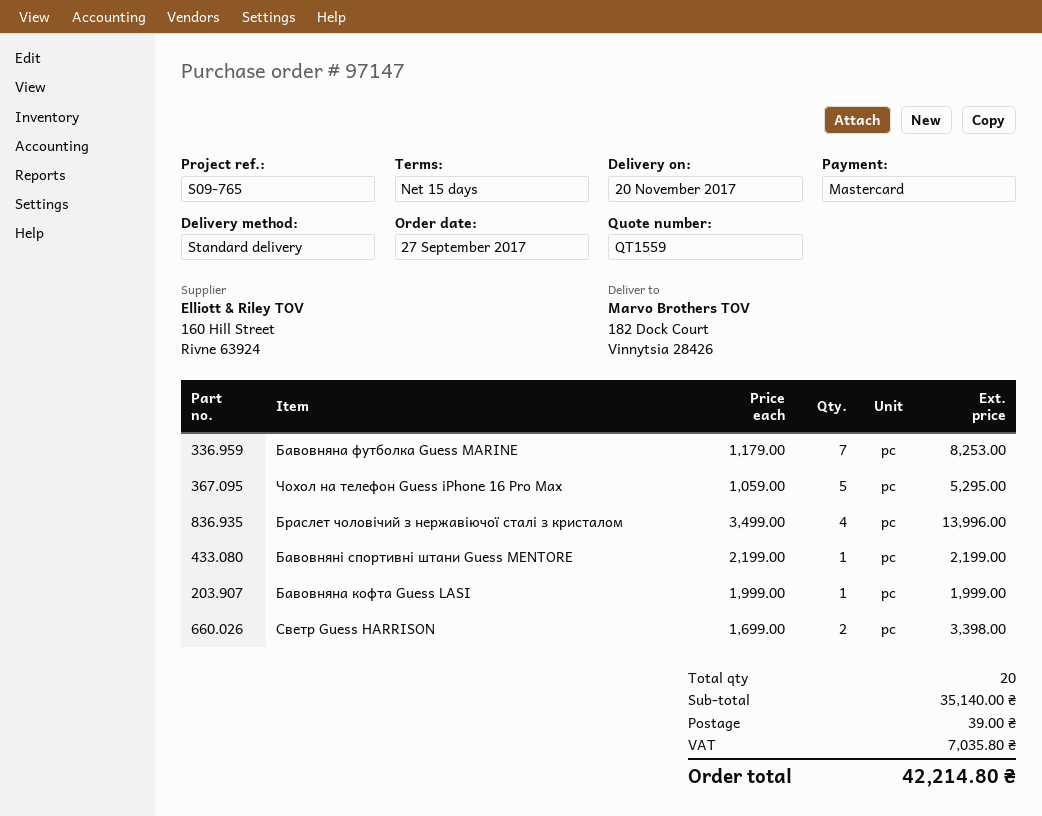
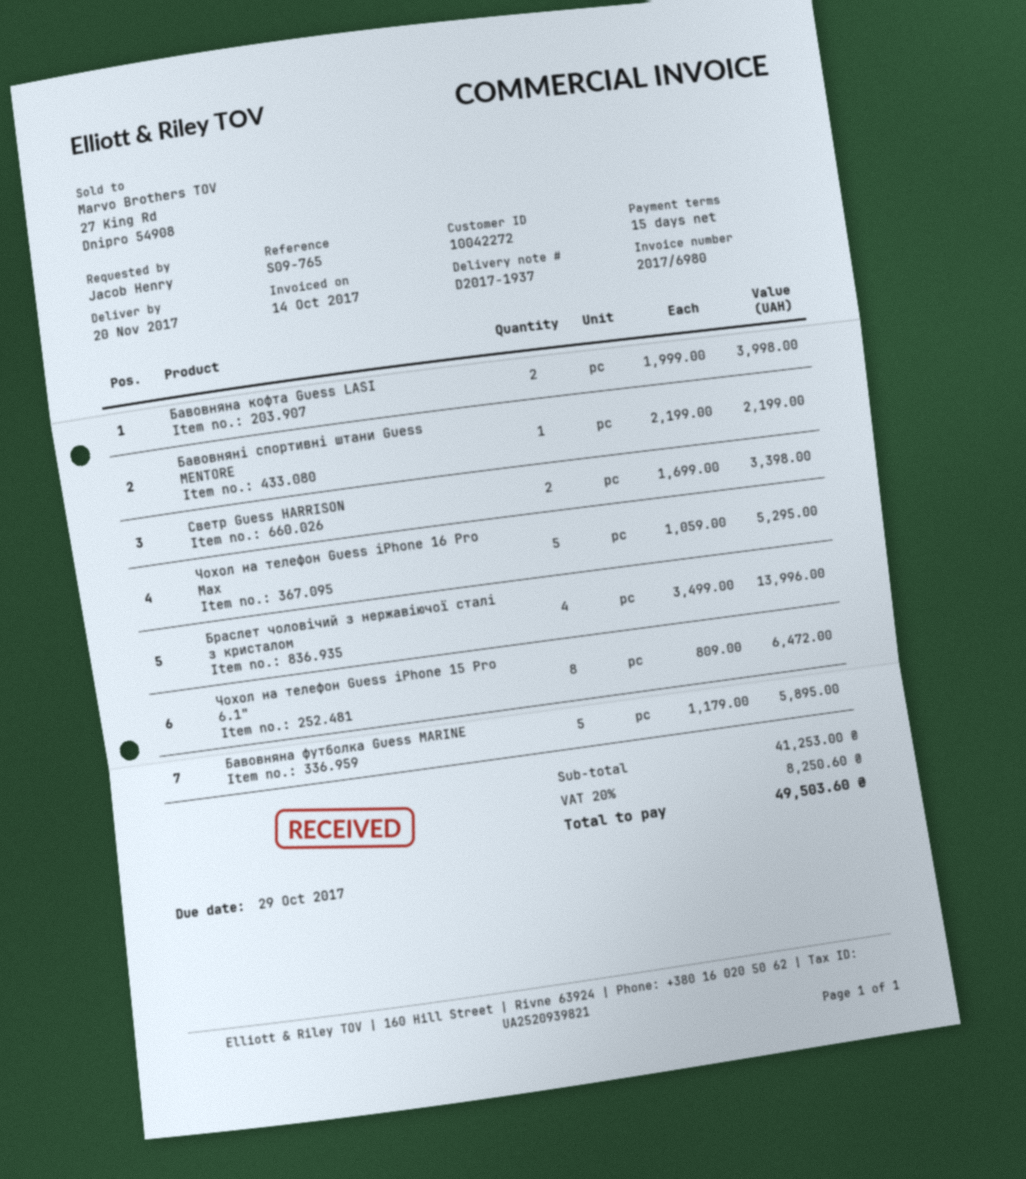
Бавовняна футболка Guess MARINE: 7 x 1179.00 = 8253.00 -> 5 x 1179.00 = 5895.00
Бавовняна кофта Guess LASI: 1 x 1999.00 = 1999.00 -> 2 x 1999.00 = 3998.00
Чохол на телефон Guess iPhone 15 Pro 6.1": none -> 8 x 809.00 = 6472.00
subtotal: 35140.00 -> 41253.00
shipping: 39.00 -> none
tax: 7035.80 -> 8250.60
total: 42214.80 -> 49503.60

